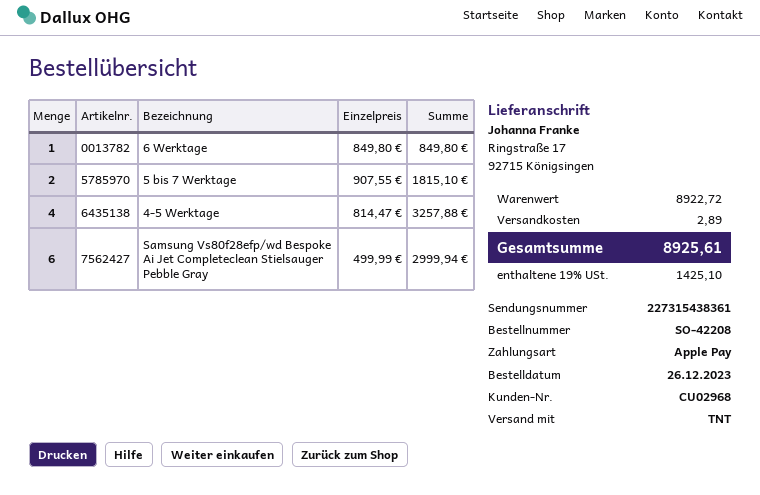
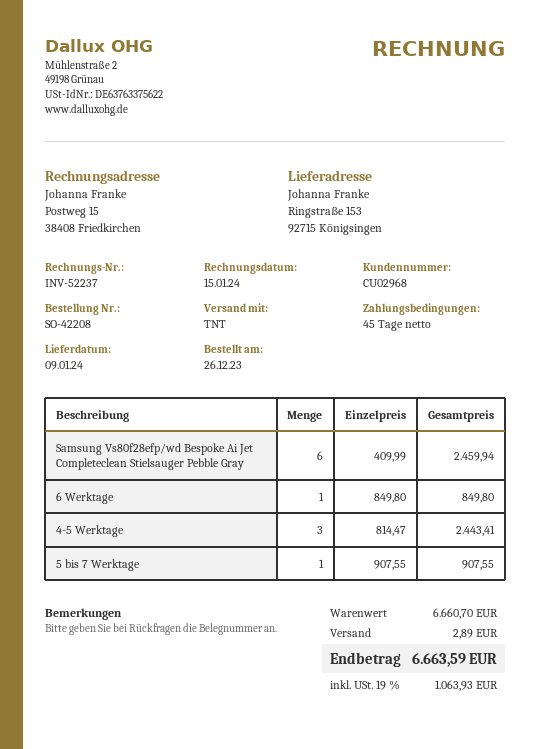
ship to: Ringstraße 17, 92715 Königsingen -> Ringstraße 153, 92715 Königsingen
5 bis 7 Werktage: 2 x 907.55 = 1815.10 -> 1 x 907.55 = 907.55
4-5 Werktage: 4 x 814.47 = 3257.88 -> 3 x 814.47 = 2443.41
Samsung Vs80f28efp/wd Bespoke Ai Jet Completeclean Stielsauger Pebble Gray: 6 x 499.99 = 2999.94 -> 6 x 409.99 = 2459.94
subtotal: 8922.72 -> 6660.70
tax: 19% = 1425.10 -> 19% = 1063.93
total: 8925.61 -> 6663.59

